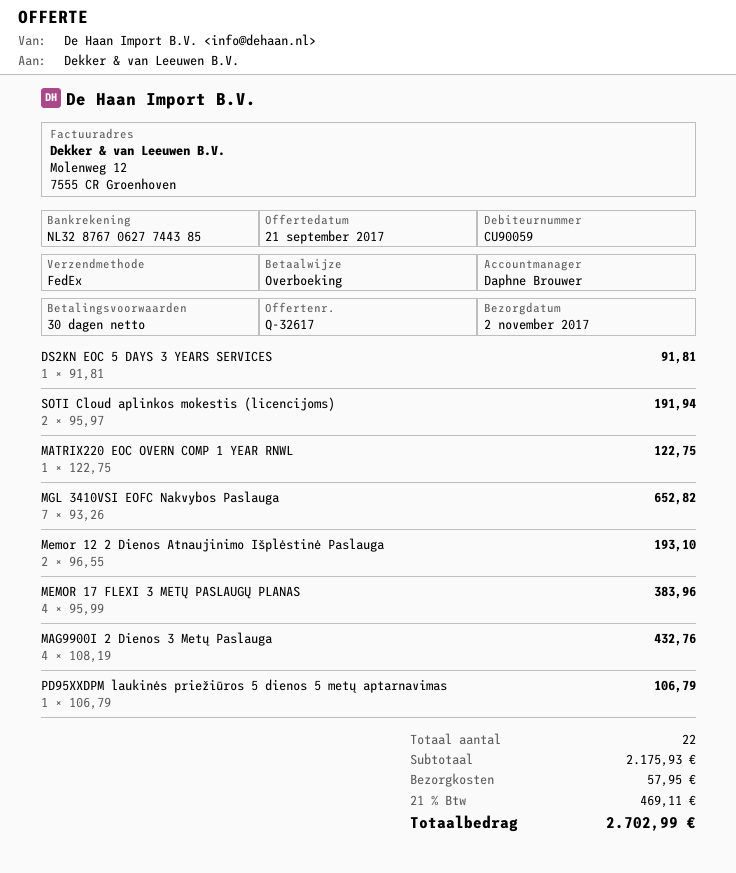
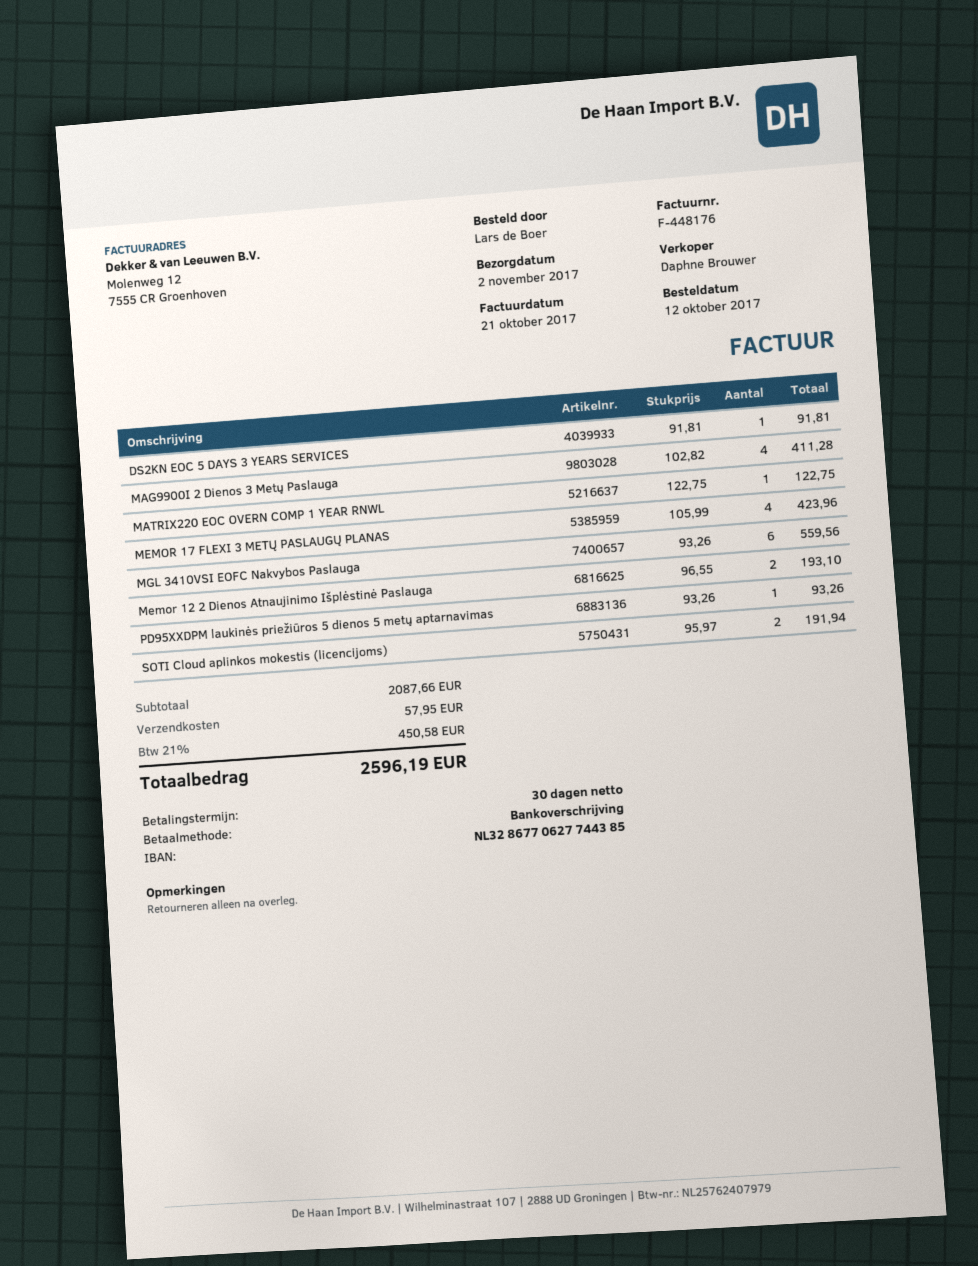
bank account: NL3287670627744385 -> NL3286770627744385
MGL 3410VSI EOFC Nakvybos Paslauga: 7 x 93.26 = 652.82 -> 6 x 93.26 = 559.56
MEMOR 17 FLEXI 3 METŲ PASLAUGŲ PLANAS: 4 x 95.99 = 383.96 -> 4 x 105.99 = 423.96
MAG9900I 2 Dienos 3 Metų Paslauga: 4 x 108.19 = 432.76 -> 4 x 102.82 = 411.28
PD95XXDPM laukinės priežiūros 5 dienos 5 metų aptarnavimas: 1 x 106.79 = 106.79 -> 1 x 93.26 = 93.26
subtotal: 2175.93 -> 2087.66
tax: 21% = 469.11 -> 21% = 450.58
total: 2702.99 -> 2596.19

